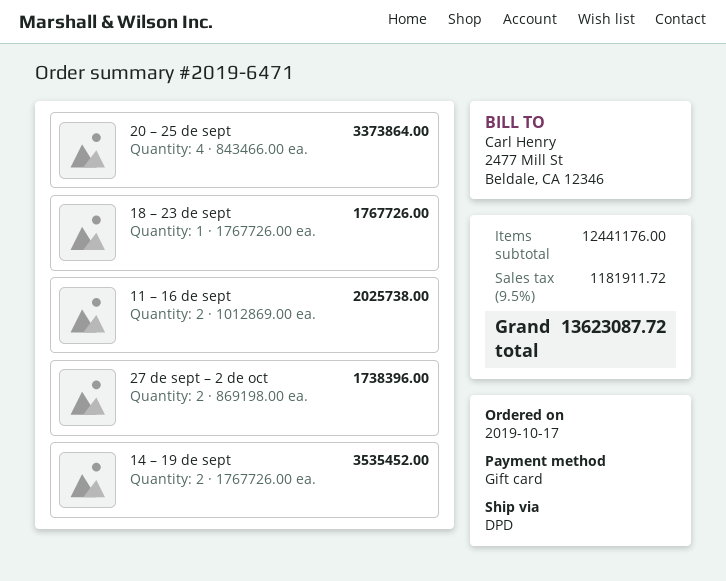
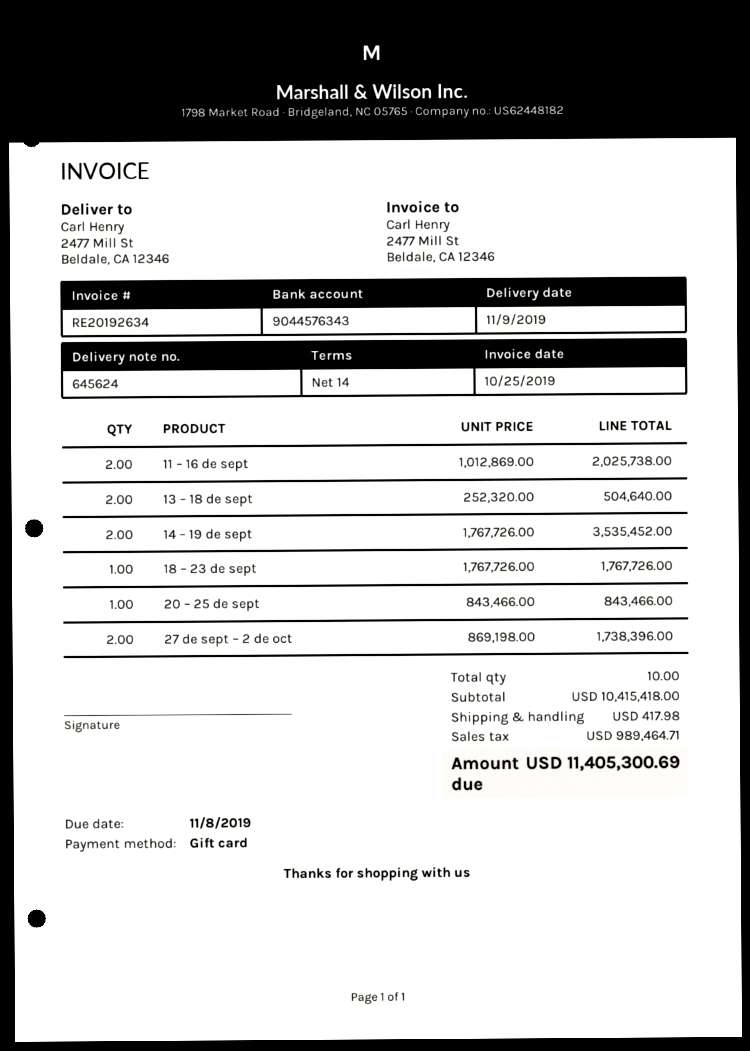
20 – 25 de sept: 4 x 843466.00 = 3373864.00 -> 1 x 843466.00 = 843466.00
13 – 18 de sept: none -> 2 x 252320.00 = 504640.00
subtotal: 12441176.00 -> 10415418.00
shipping: none -> 417.98
tax: 1181911.72 -> 989464.71
total: 13623087.72 -> 11405300.69

